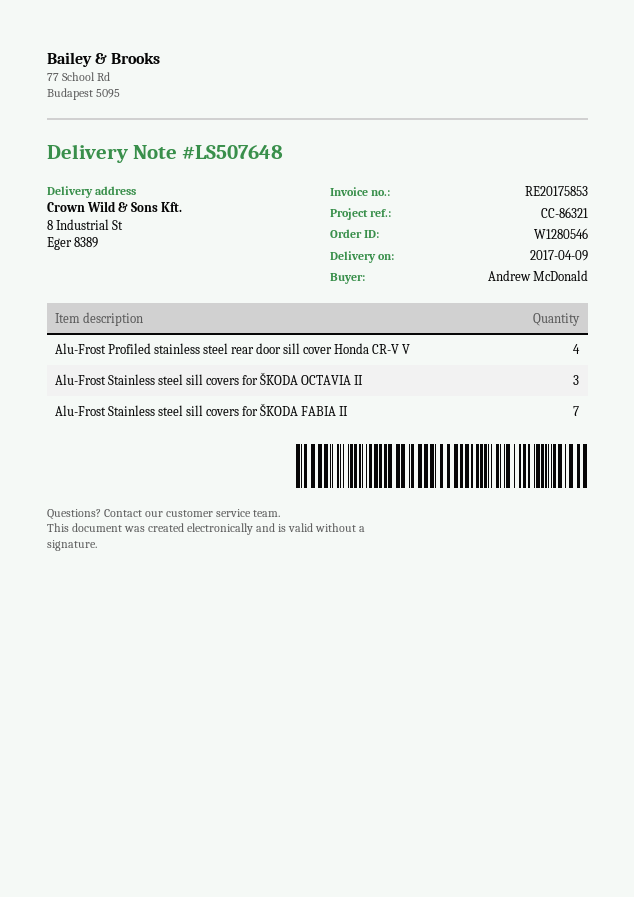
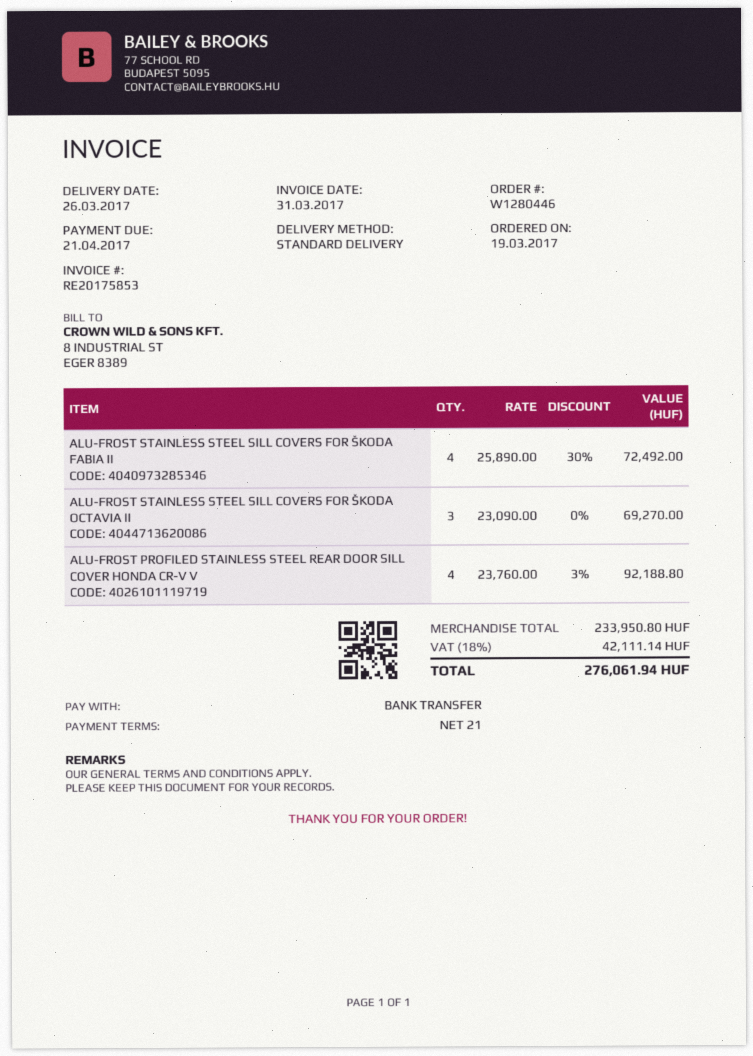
order number: W1280546 -> W1280446
delivery date: 2017-04-09 -> 2017-03-26
Alu-Frost Stainless steel sill covers for ŠKODA FABIA II: 7 -> 4

